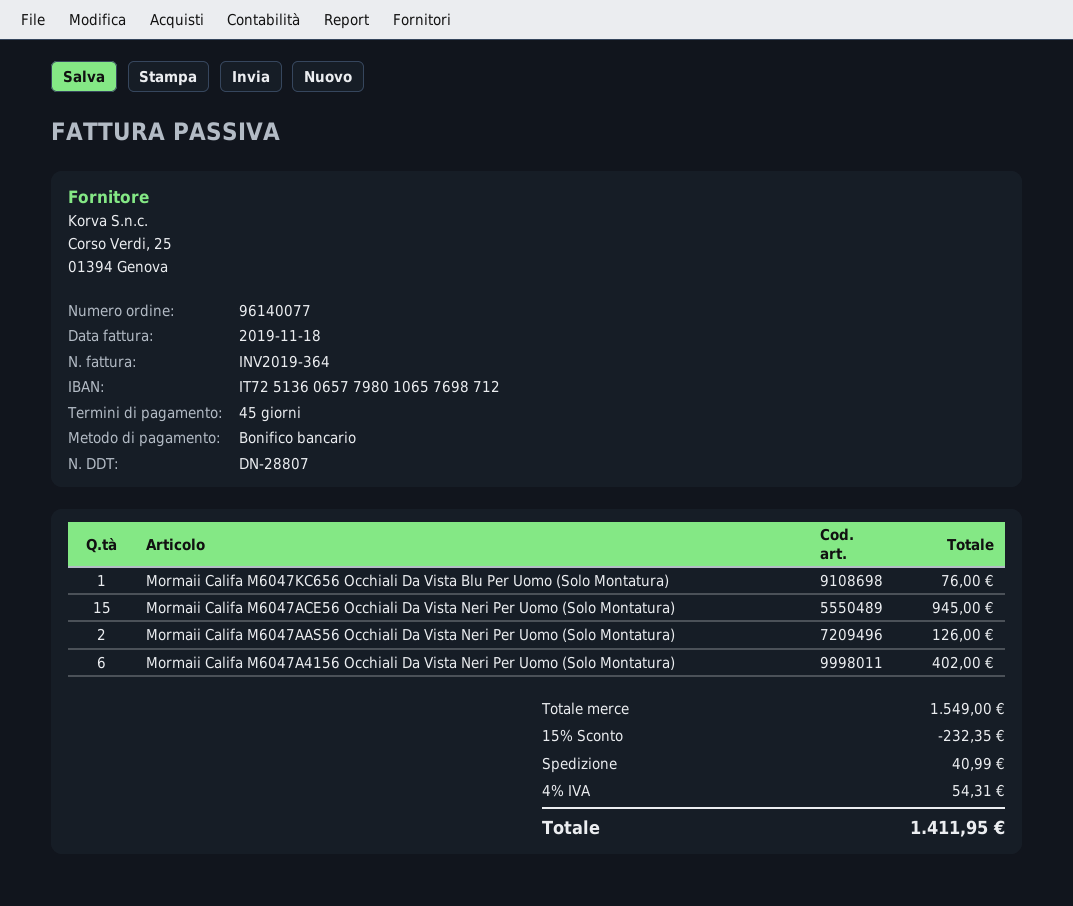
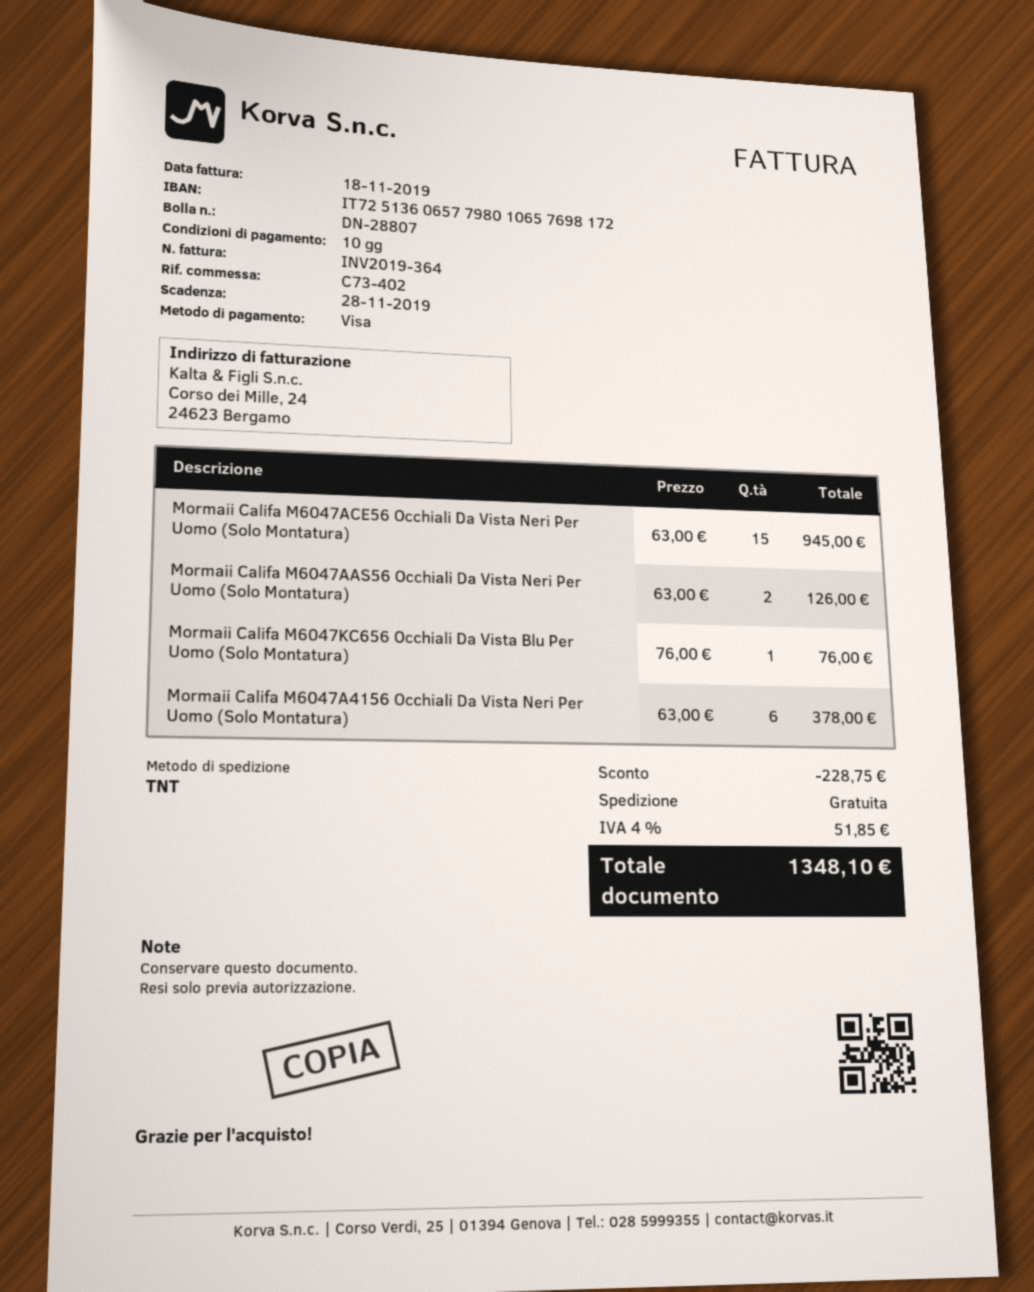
payment terms: 45 days -> 10 days
payment method: bank transfer -> Visa
bank account: IT7251360657798010657698712 -> IT7251360657798010657698172
Mormaii Califa M6047A4156 Occhiali Da Vista Neri Per Uomo (Solo Montatura): 6 for 402.00 -> 6 for 378.00
discount: 232.35 -> 228.75
shipping: 40.99 -> 0.00
tax: 4% = 54.31 -> 4% = 51.85
total: 1411.95 -> 1348.10

